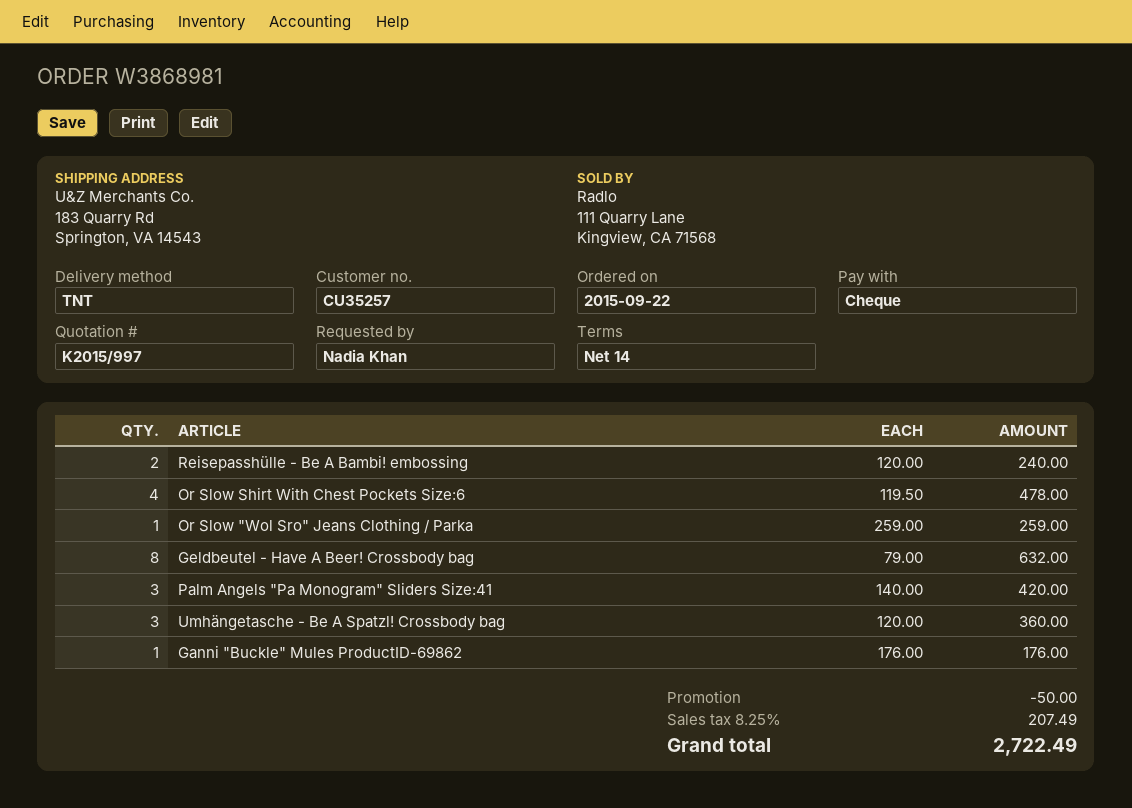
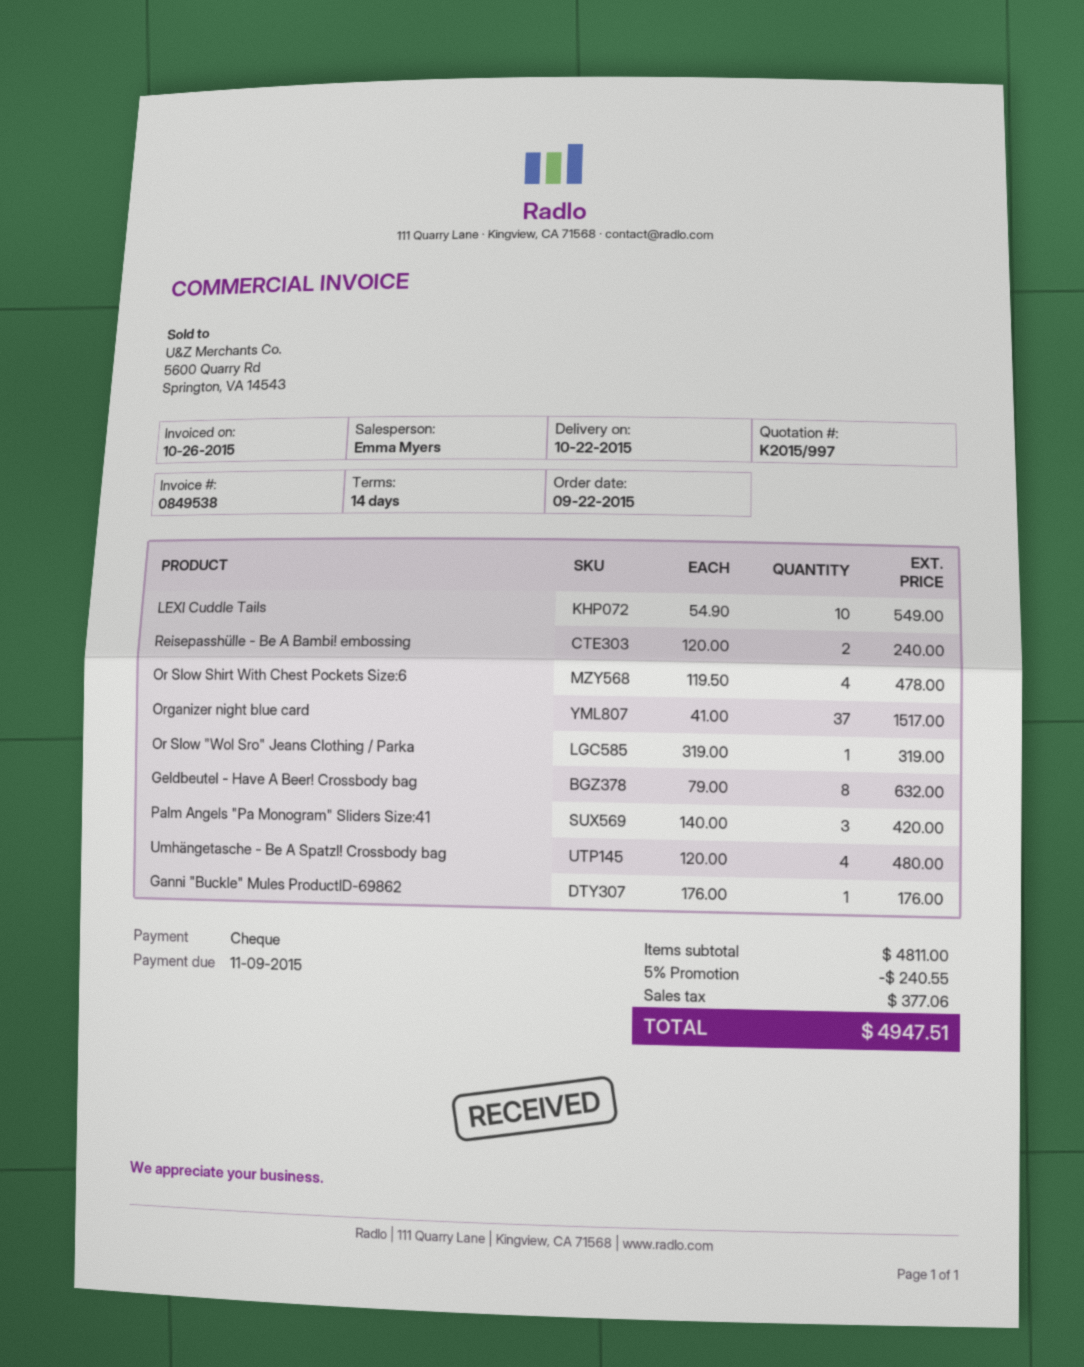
Or Slow "Wol Sro" Jeans Clothing / Parka: 1 x 259.00 = 259.00 -> 1 x 319.00 = 319.00
Umhängetasche - Be A Spatzl! Crossbody bag: 3 x 120.00 = 360.00 -> 4 x 120.00 = 480.00
LEXI Cuddle Tails: none -> 10 x 54.90 = 549.00
Organizer night blue card: none -> 37 x 41.00 = 1517.00
discount: 50.00 -> 240.55
tax: 207.49 -> 377.06
total: 2722.49 -> 4947.51

